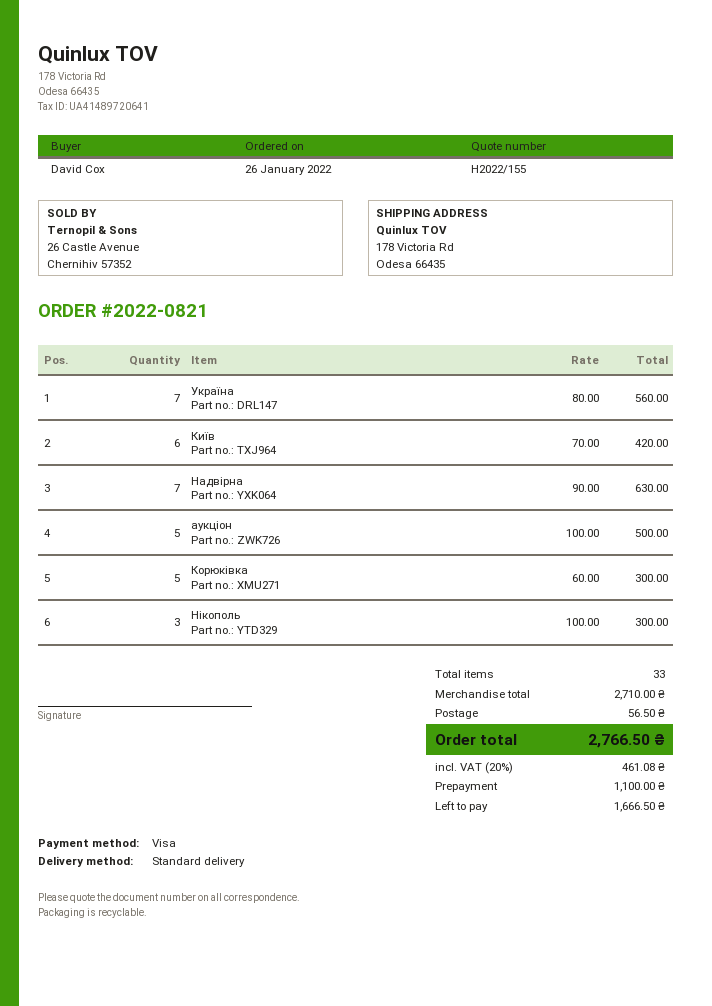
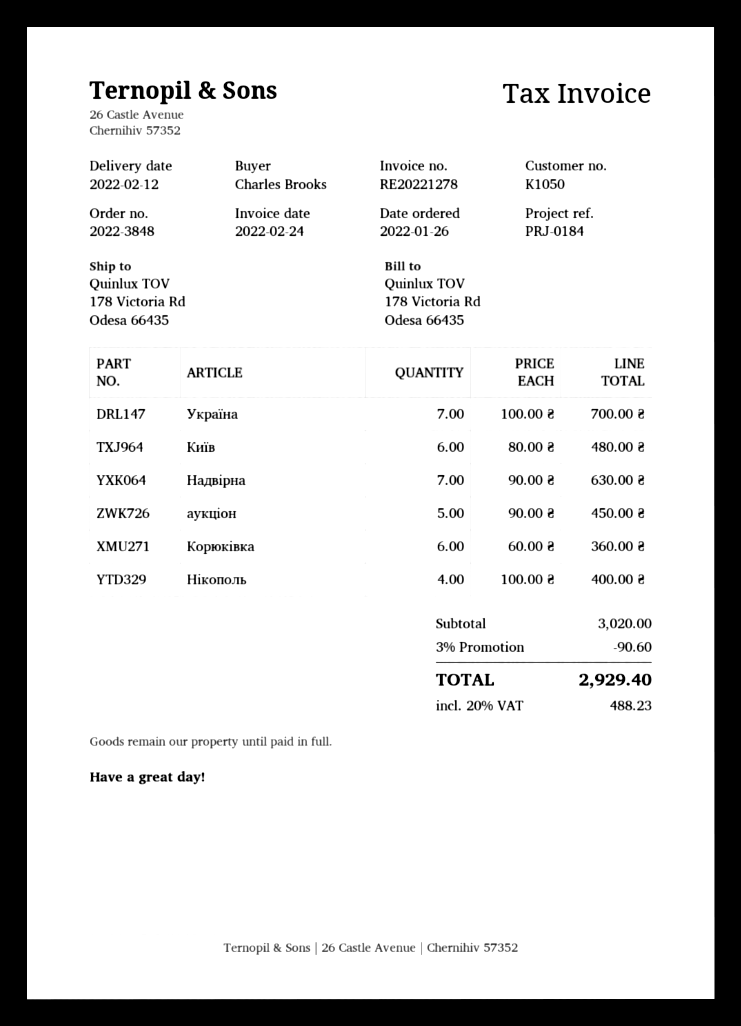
order number: 2022-0821 -> 2022-3848
ordered by: David Cox -> Charles Brooks
Україна: 7 x 80.00 = 560.00 -> 7 x 100.00 = 700.00
Київ: 6 x 70.00 = 420.00 -> 6 x 80.00 = 480.00
аукціон: 5 x 100.00 = 500.00 -> 5 x 90.00 = 450.00
Корюківка: 5 x 60.00 = 300.00 -> 6 x 60.00 = 360.00
Нікополь: 3 x 100.00 = 300.00 -> 4 x 100.00 = 400.00
subtotal: 2710.00 -> 3020.00
discount: none -> 3% = 90.60
shipping: 56.50 -> none
tax: 20% = 461.08 -> 20% = 488.23
total: 2766.50 -> 2929.40

